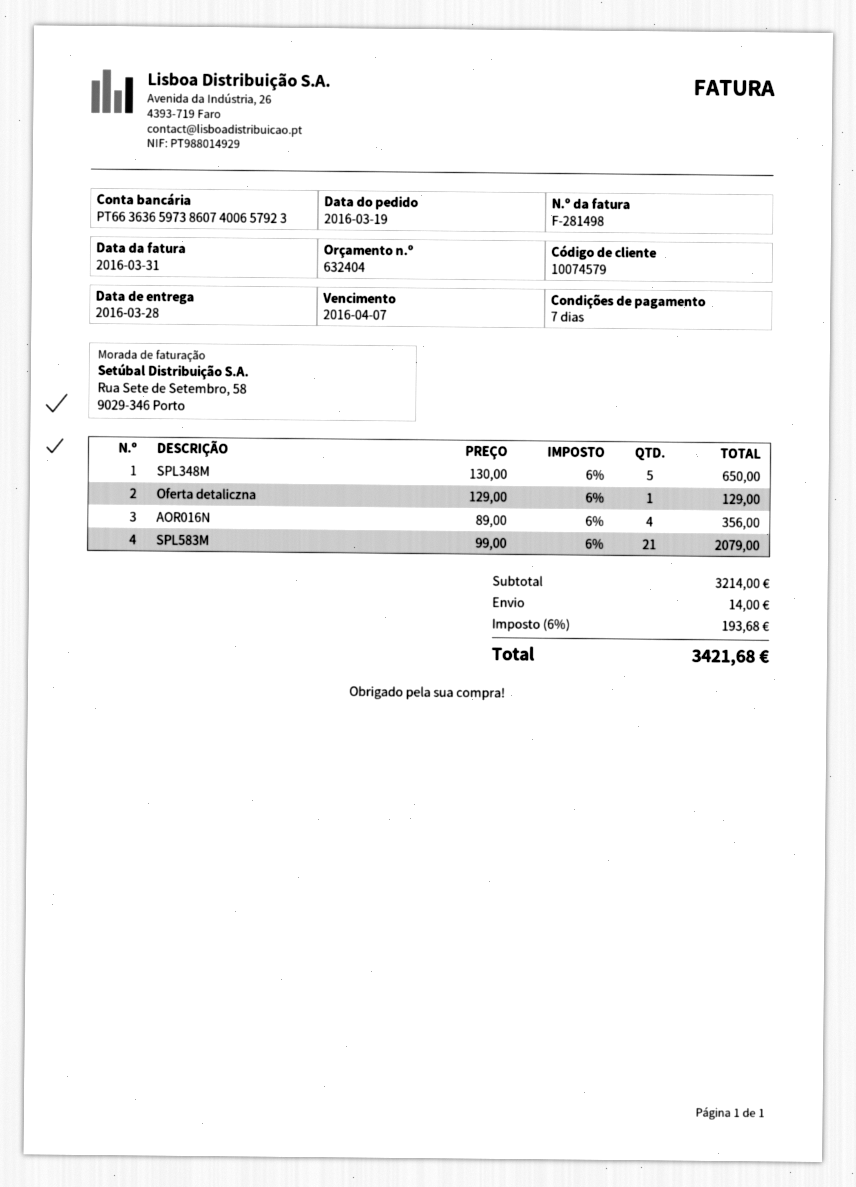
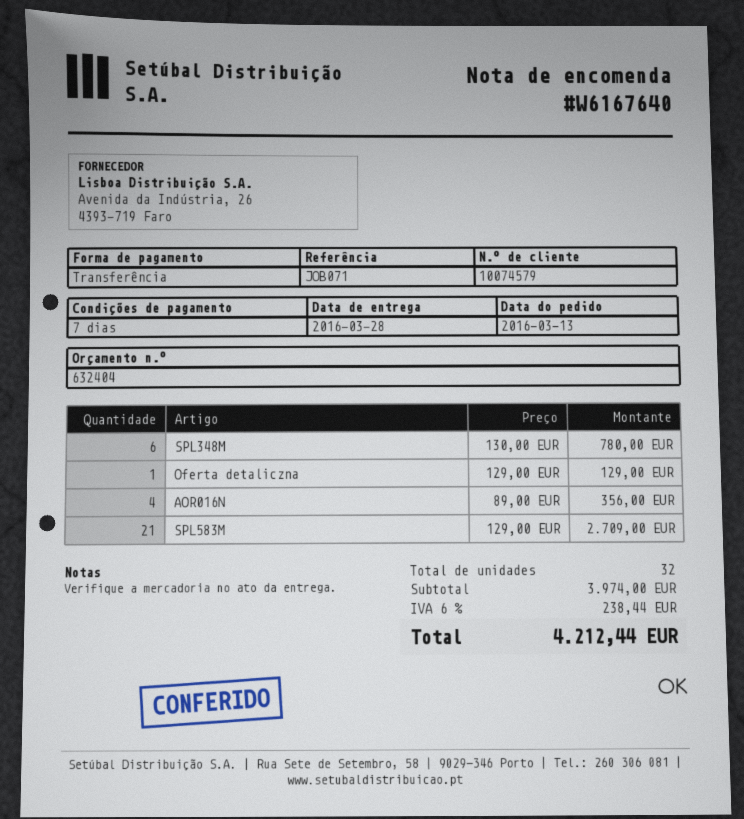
order date: 2016-03-19 -> 2016-03-13
SPL348M: 5 x 130.00 = 650.00 -> 6 x 130.00 = 780.00
SPL583M: 21 x 99.00 = 2079.00 -> 21 x 129.00 = 2709.00
subtotal: 3214.00 -> 3974.00
shipping: 14.00 -> none
tax: 6% = 193.68 -> 6% = 238.44
total: 3421.68 -> 4212.44

